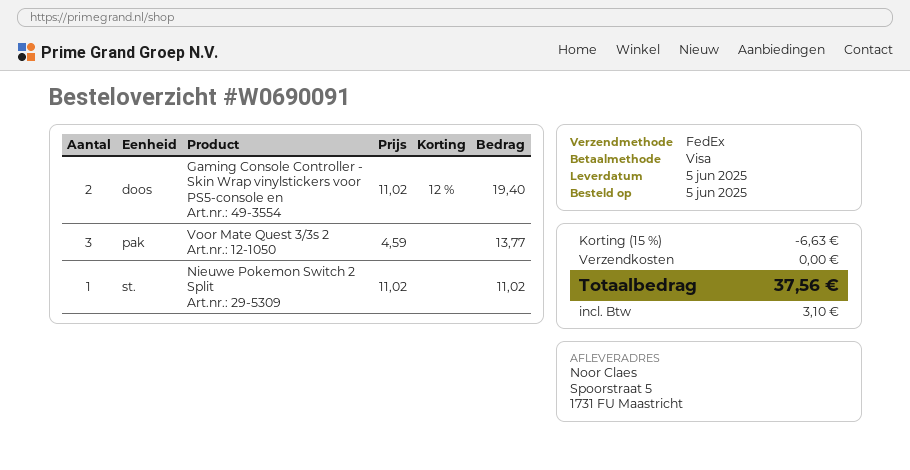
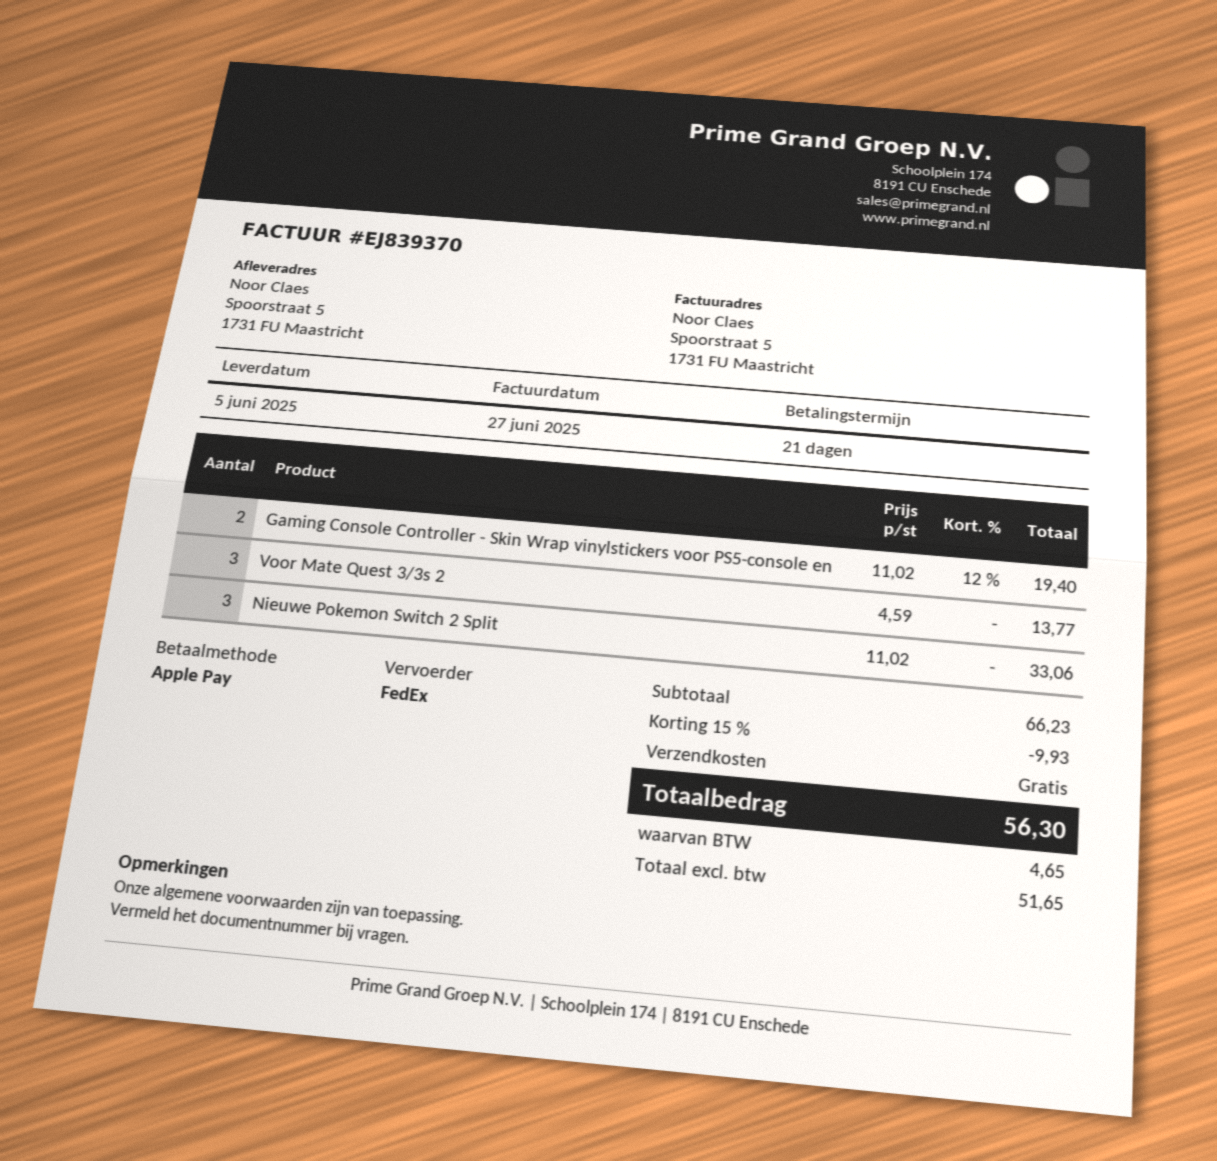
payment method: Visa -> Apple Pay
Nieuwe Pokemon Switch 2 Split: 1 x 11.02 = 11.02 -> 3 x 11.02 = 33.06
discount: 15% = 6.63 -> 15% = 9.93
tax: 3.10 -> 4.65
total: 37.56 -> 56.30

